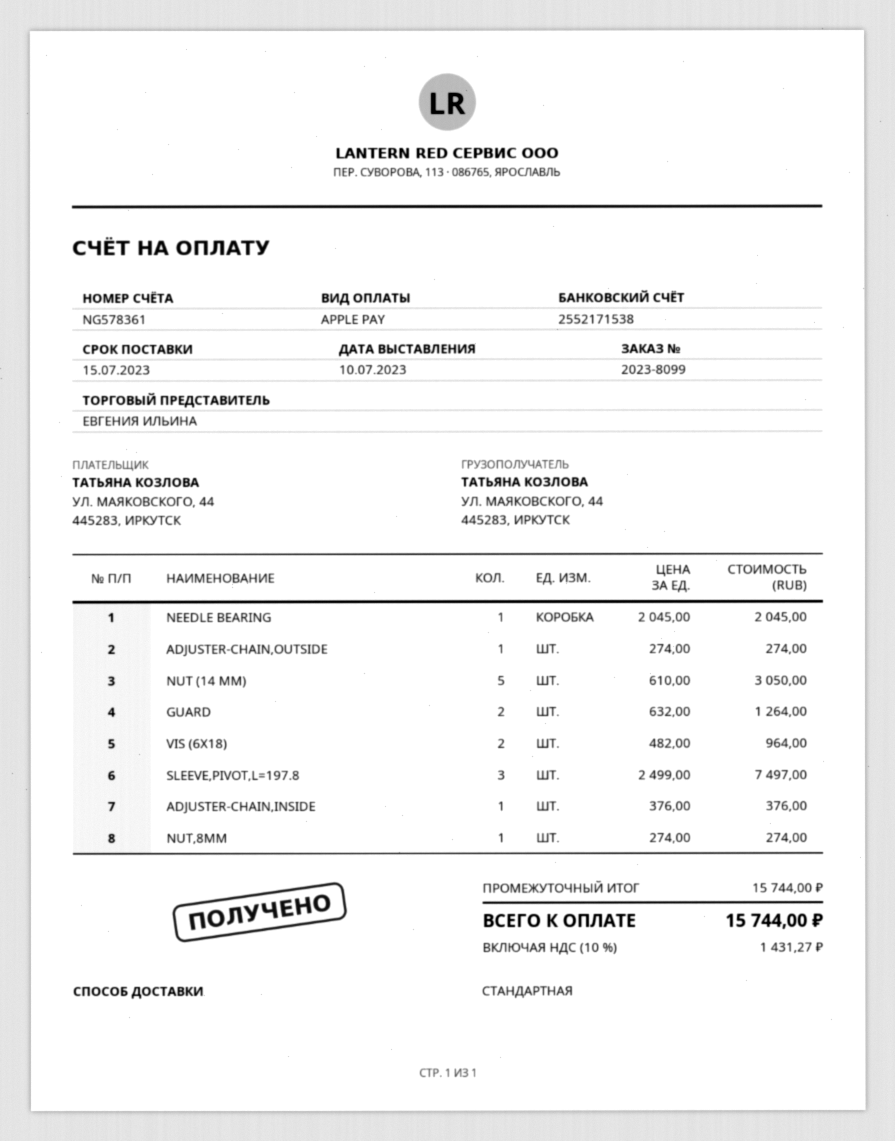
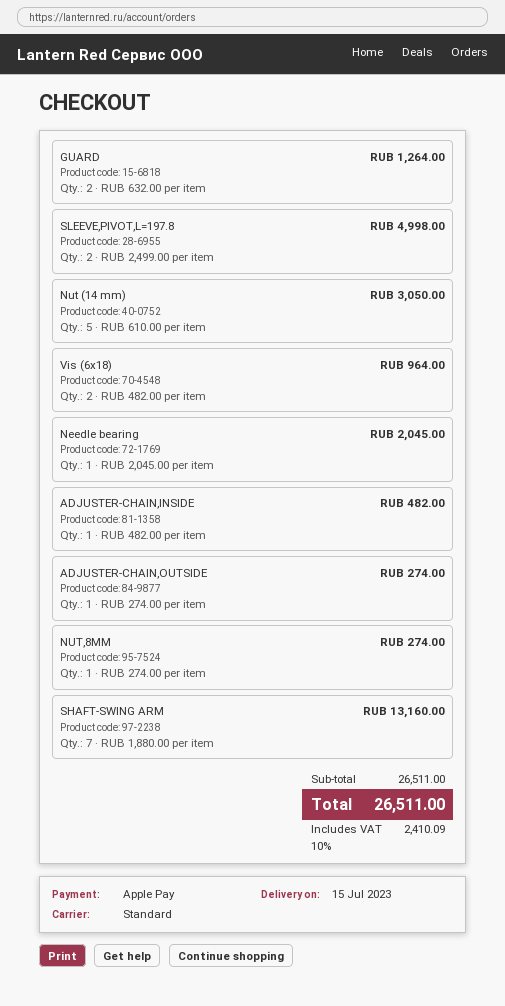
SLEEVE,PIVOT,L=197.8: 3 x 2499.00 = 7497.00 -> 2 x 2499.00 = 4998.00
ADJUSTER-CHAIN,INSIDE: 1 x 376.00 = 376.00 -> 1 x 482.00 = 482.00
SHAFT-SWING ARM: none -> 7 x 1880.00 = 13160.00
subtotal: 15744.00 -> 26511.00
tax: 10% = 1431.27 -> 10% = 2410.09
total: 15744.00 -> 26511.00

